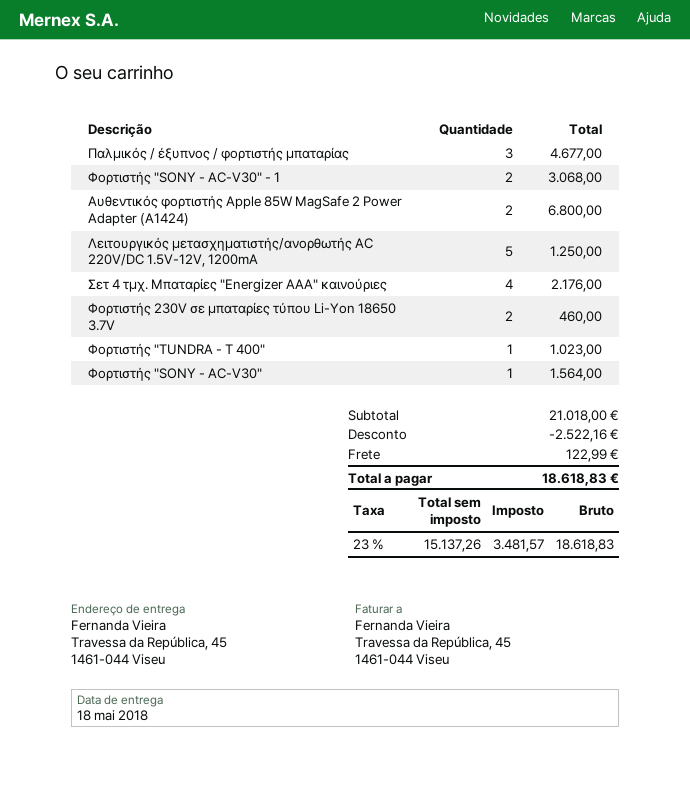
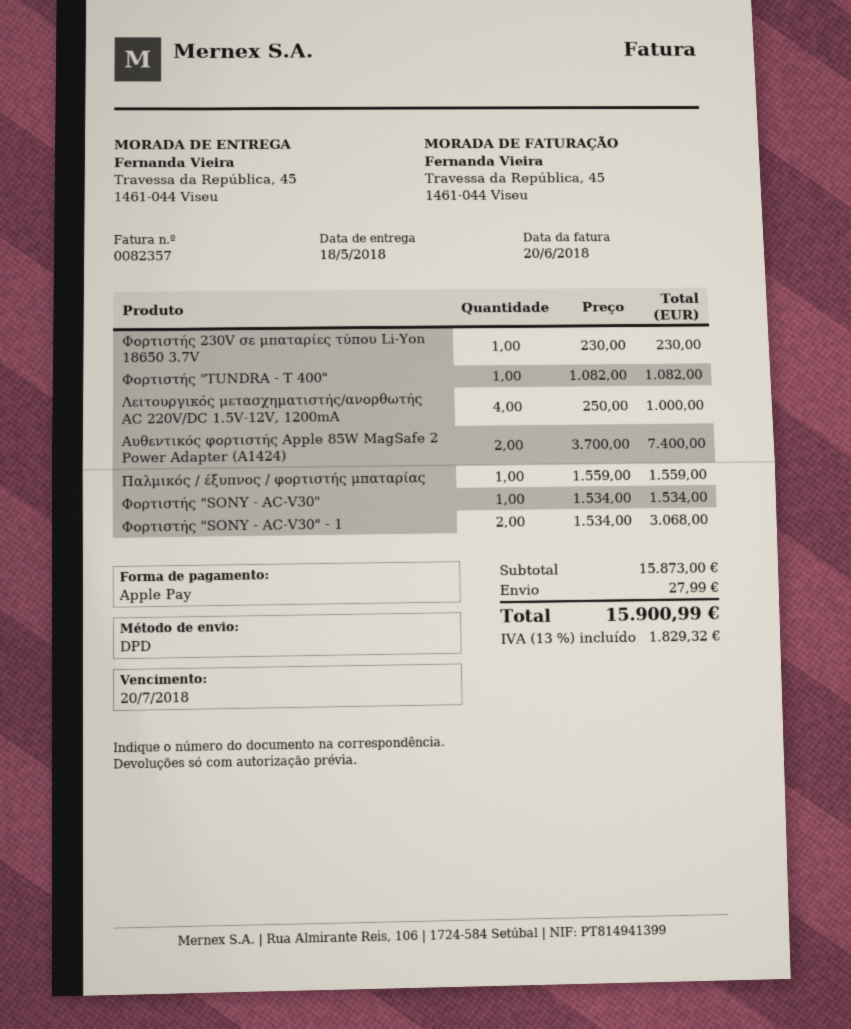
Παλμικός / έξυπνος / φορτιστής μπαταρίας: 3 for 4677.00 -> 1 for 1559.00
Αυθεντικός φορτιστής Apple 85W MagSafe 2 Power Adapter (A1424): 2 for 6800.00 -> 2 for 7400.00
Λειτουργικός μετασχηματιστής/ανορθωτής AC 220V/DC 1.5V-12V, 1200mA: 5 for 1250.00 -> 4 for 1000.00
Σετ 4 τμχ. Μπαταρίες "Energizer AAA" καινούριες: 4 for 2176.00 -> none
Φορτιστής 230V σε μπαταρίες τύπου Li-Yon 18650 3.7V: 2 for 460.00 -> 1 for 230.00
Φορτιστής "TUNDRA - T 400": 1 for 1023.00 -> 1 for 1082.00
Φορτιστής "SONY - AC-V30": 1 for 1564.00 -> 1 for 1534.00
subtotal: 21018.00 -> 15873.00
discount: 2522.16 -> none
shipping: 122.99 -> 27.99
tax: 23% = 3481.57 -> 13% = 1829.32
total: 18618.83 -> 15900.99

